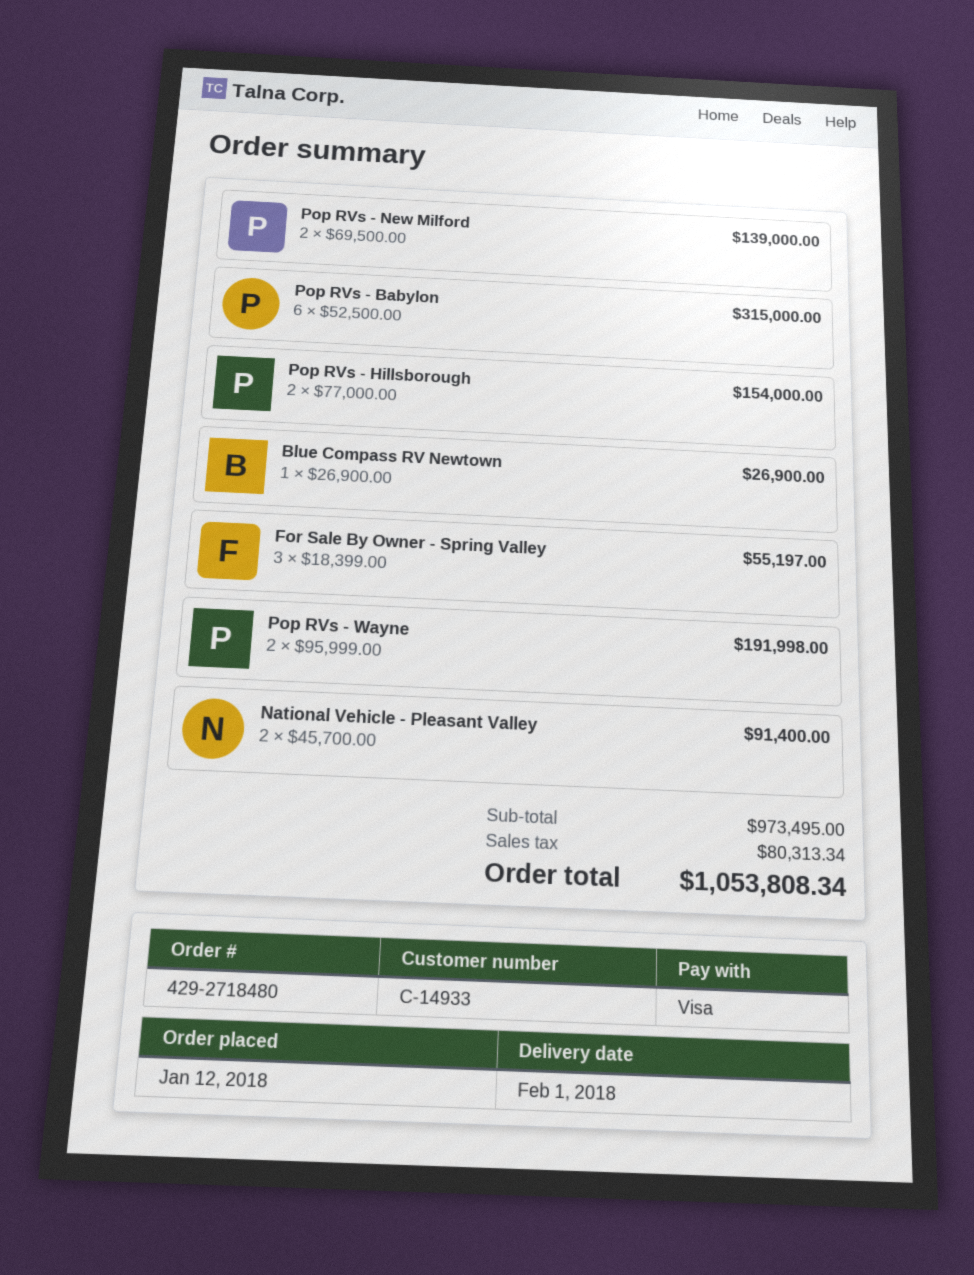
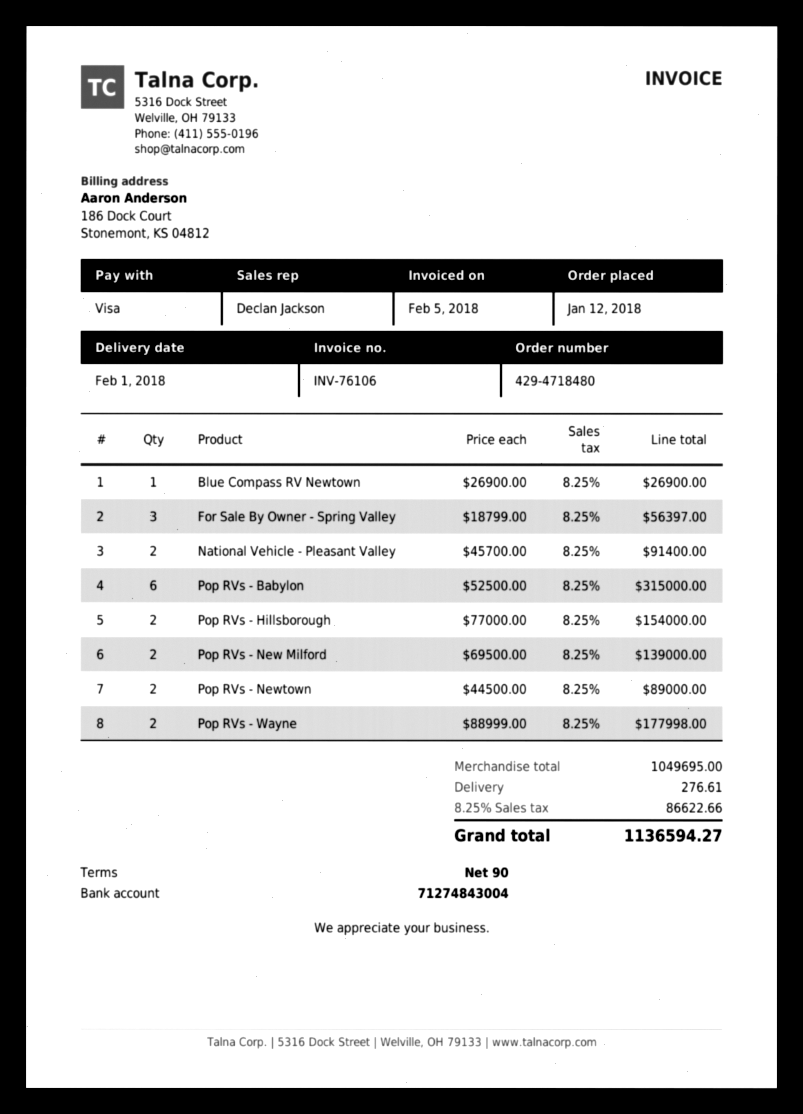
order number: 429-2718480 -> 429-4718480
For Sale By Owner - Spring Valley: 3 x 18399.00 = 55197.00 -> 3 x 18799.00 = 56397.00
Pop RVs - Wayne: 2 x 95999.00 = 191998.00 -> 2 x 88999.00 = 177998.00
Pop RVs - Newtown: none -> 2 x 44500.00 = 89000.00
subtotal: 973495.00 -> 1049695.00
shipping: none -> 276.61
tax: 80313.34 -> 86622.66
total: 1053808.34 -> 1136594.27

